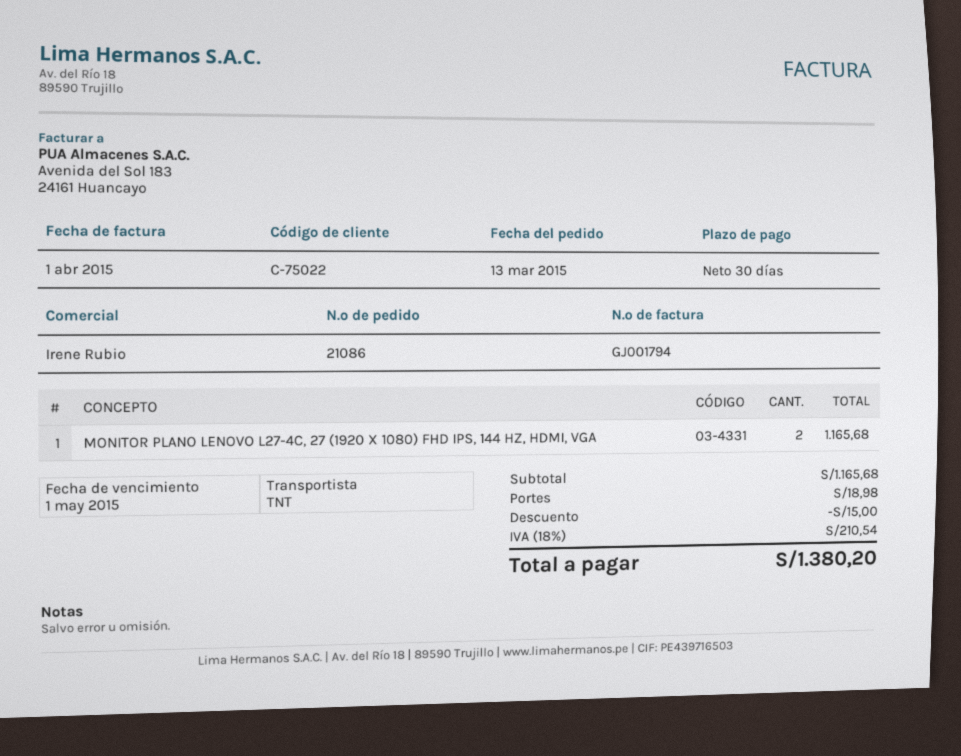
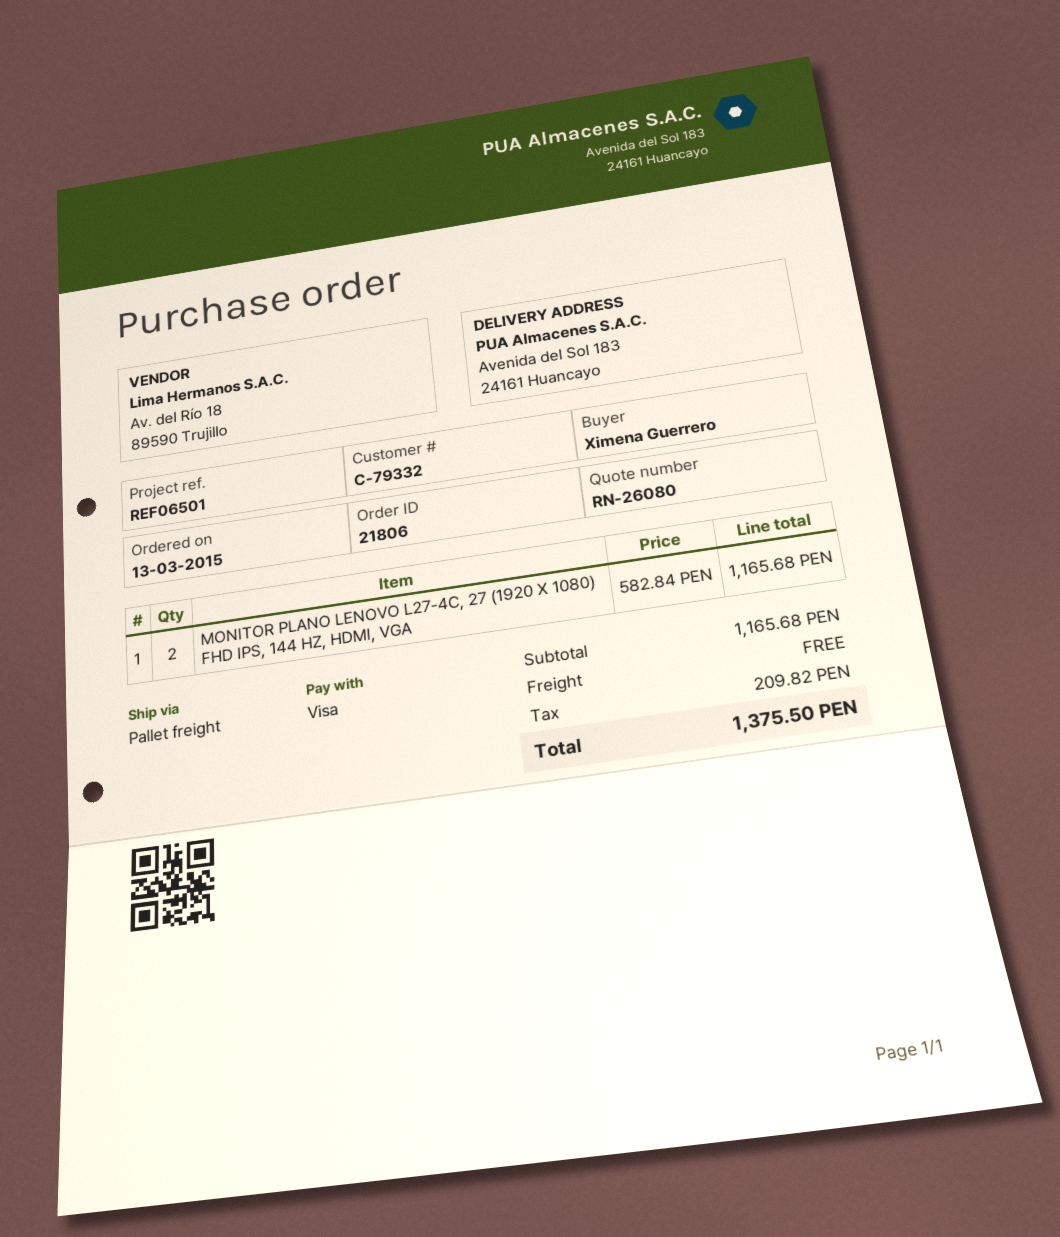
order number: 21086 -> 21806
customer number: C-75022 -> C-79332
shipping method: TNT -> pallet freight
discount: 15.00 -> none
shipping: 18.98 -> 0.00
tax: 210.54 -> 209.82
total: 1380.20 -> 1375.50

